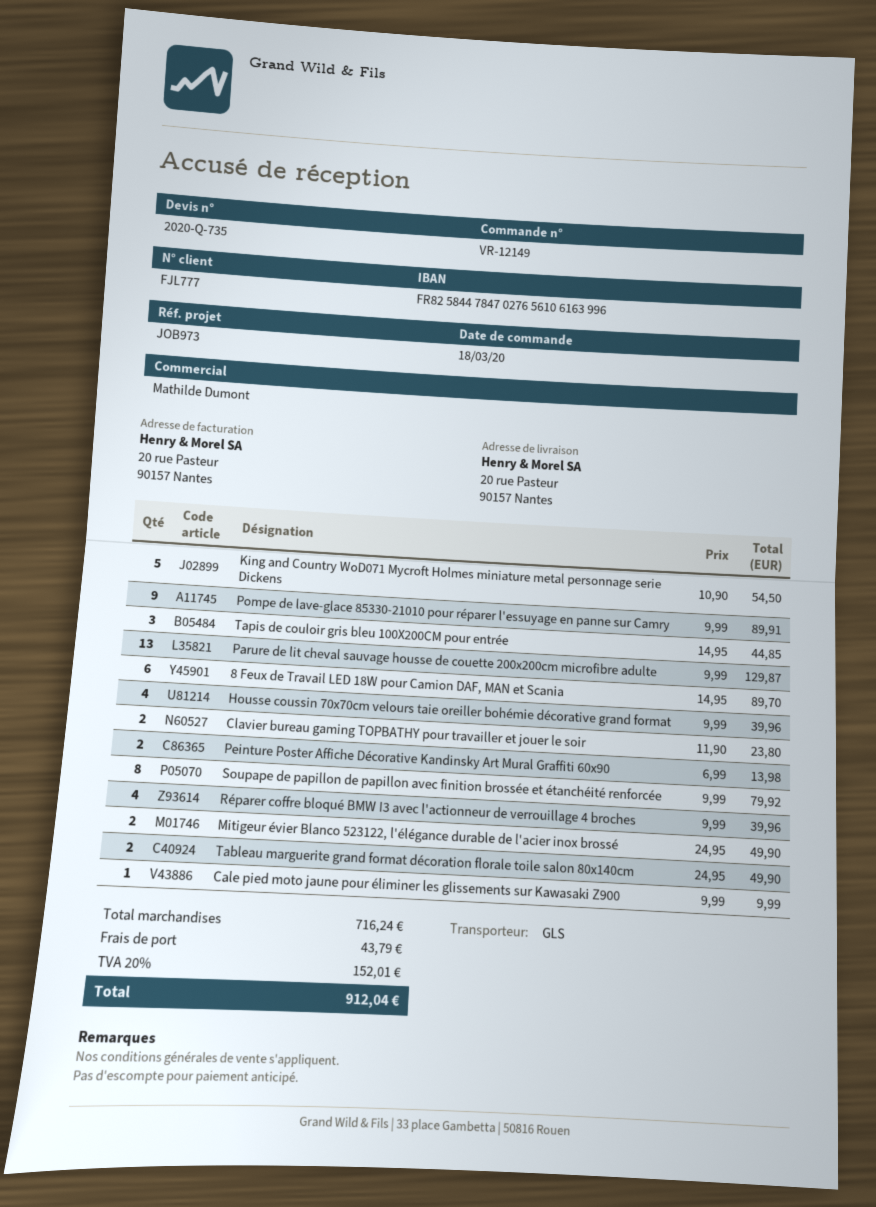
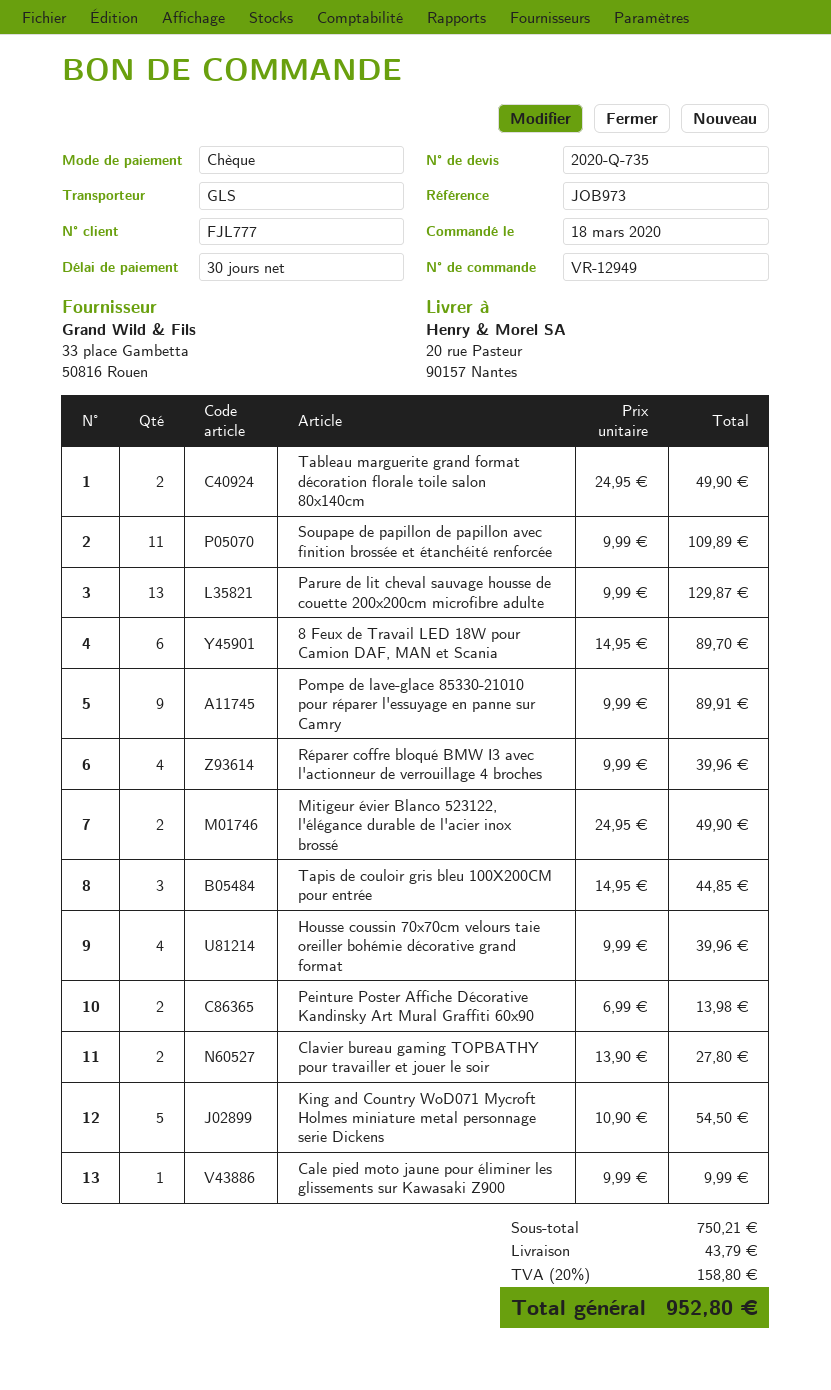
order number: VR-12149 -> VR-12949
Clavier bureau gaming TOPBATHY pour travailler et jouer le soir: 2 x 11.90 = 23.80 -> 2 x 13.90 = 27.80
Soupape de papillon de papillon avec finition brossée et étanchéité renforcée: 8 x 9.99 = 79.92 -> 11 x 9.99 = 109.89
subtotal: 716.24 -> 750.21
tax: 20% = 152.01 -> 20% = 158.80
total: 912.04 -> 952.80

